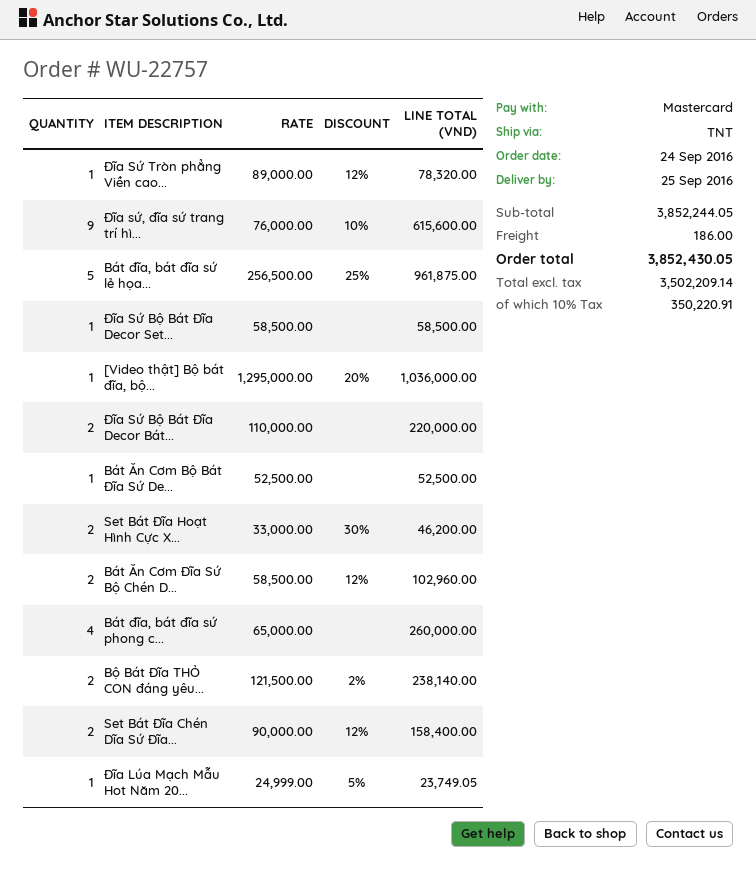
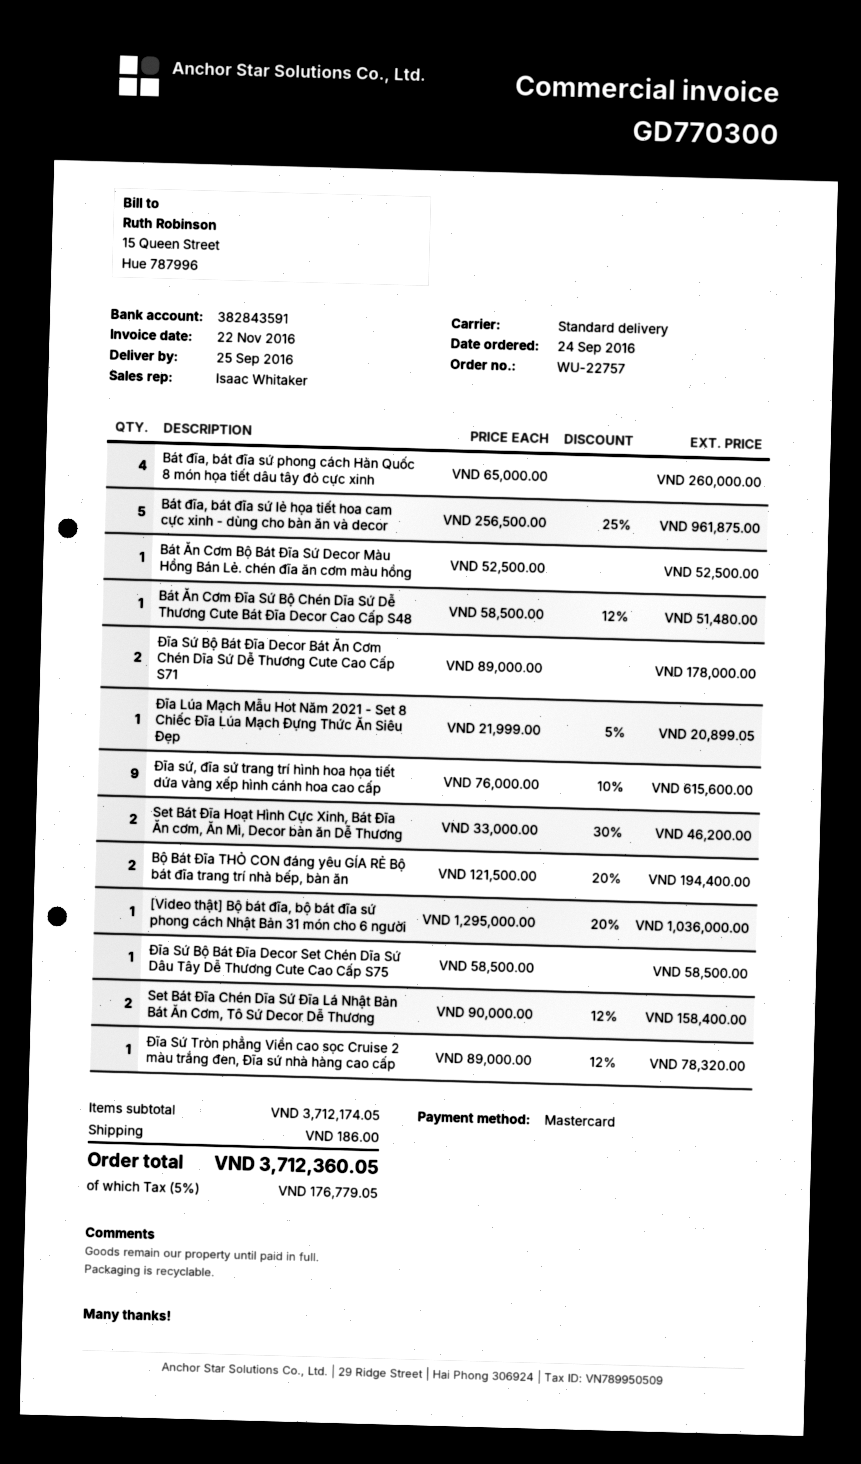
shipping method: TNT -> standard
Đĩa Sứ Bộ Bát Đĩa Decor Bát...: 2 x 110000.00 = 220000.00 -> 2 x 89000.00 = 178000.00
Bát Ăn Cơm Đĩa Sứ Bộ Chén D...: 2 x 58500.00 - 12% = 102960.00 -> 1 x 58500.00 - 12% = 51480.00
Bộ Bát Đĩa THỎ CON đáng yêu...: 2 x 121500.00 - 2% = 238140.00 -> 2 x 121500.00 - 20% = 194400.00
Đĩa Lúa Mạch Mẫu Hot Năm 20...: 1 x 24999.00 - 5% = 23749.05 -> 1 x 21999.00 - 5% = 20899.05
subtotal: 3852244.05 -> 3712174.05
tax: 10% = 350220.91 -> 5% = 176779.05
total: 3852430.05 -> 3712360.05

